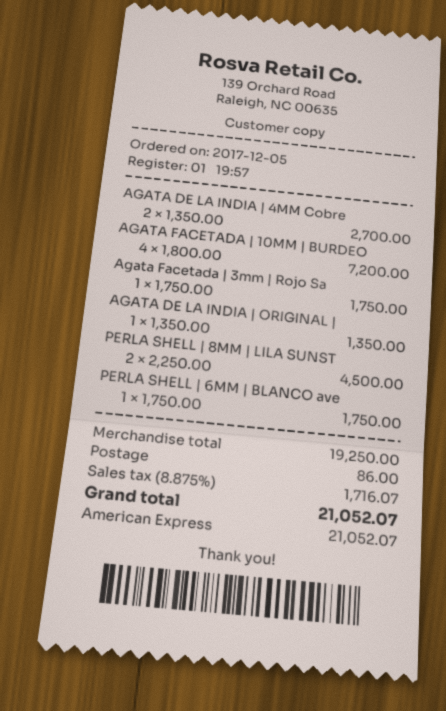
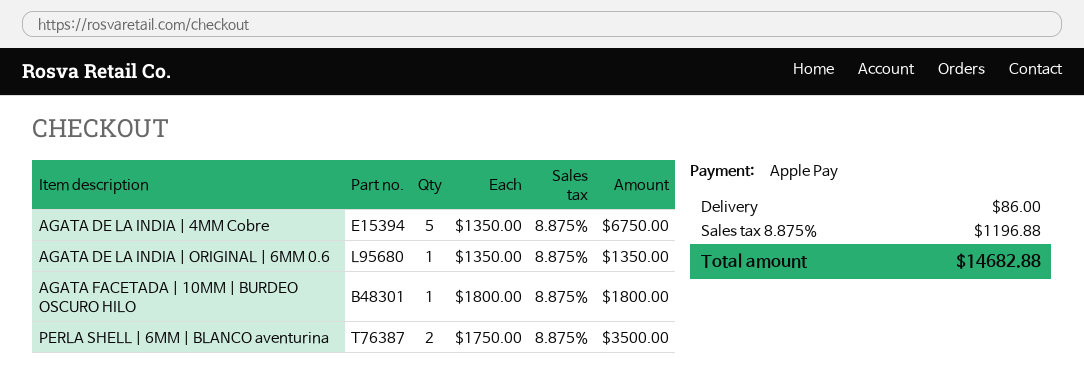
payment method: American Express -> Apple Pay
AGATA DE LA INDIA | 4MM Cobre: 2 x 1350.00 = 2700.00 -> 5 x 1350.00 = 6750.00
AGATA FACETADA | 10MM | BURDEO: 4 x 1800.00 = 7200.00 -> 1 x 1800.00 = 1800.00
Agata Facetada | 3mm | Rojo Sa: 1 x 1750.00 = 1750.00 -> none
PERLA SHELL | 8MM | LILA SUNST: 2 x 2250.00 = 4500.00 -> none
PERLA SHELL | 6MM | BLANCO ave: 1 x 1750.00 = 1750.00 -> 2 x 1750.00 = 3500.00
tax: 8.875% = 1716.07 -> 8.875% = 1196.88
total: 21052.07 -> 14682.88

